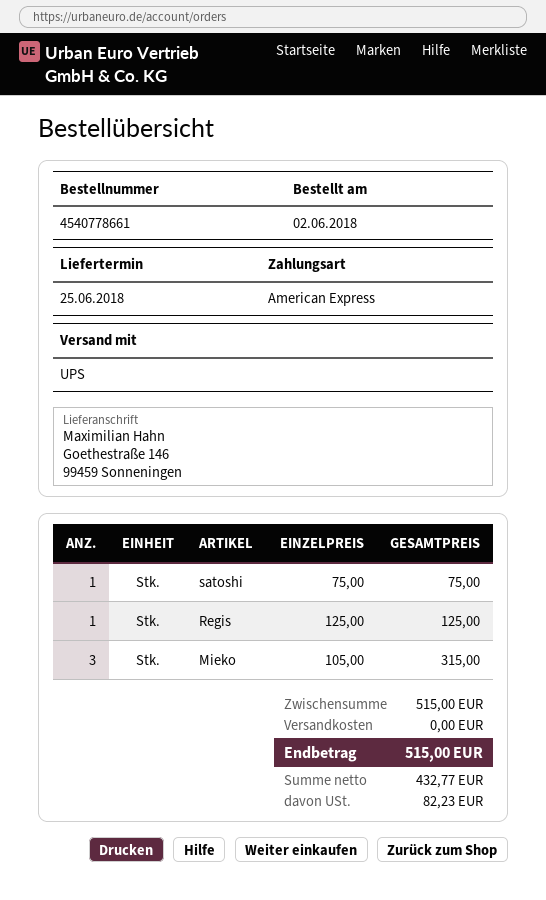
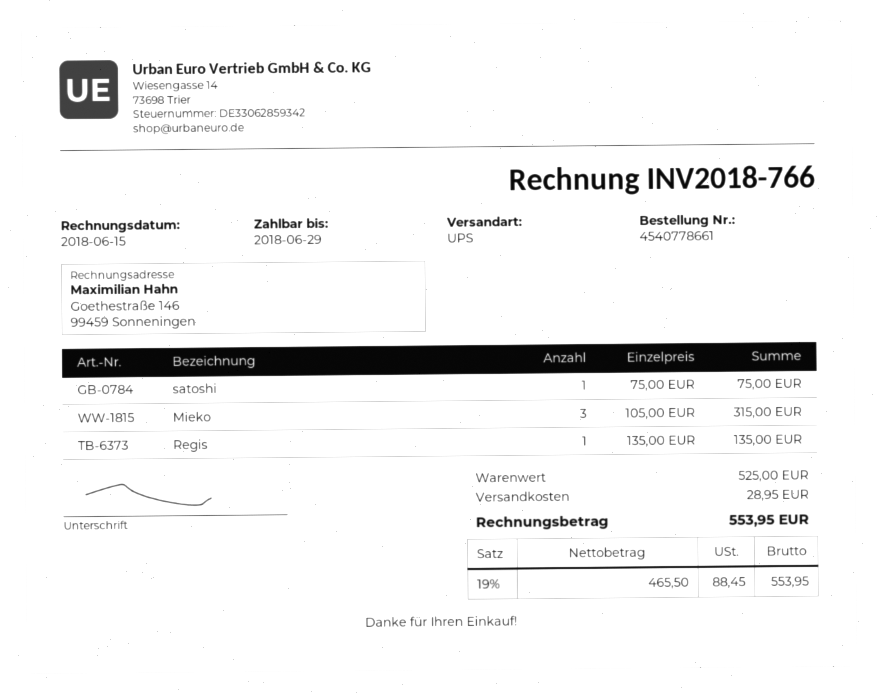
Regis: 1 x 125.00 = 125.00 -> 1 x 135.00 = 135.00
subtotal: 515.00 -> 525.00
shipping: 0.00 -> 28.95
net: 432.77 -> 465.50
tax: 82.23 -> 88.45
total: 515.00 -> 553.95

